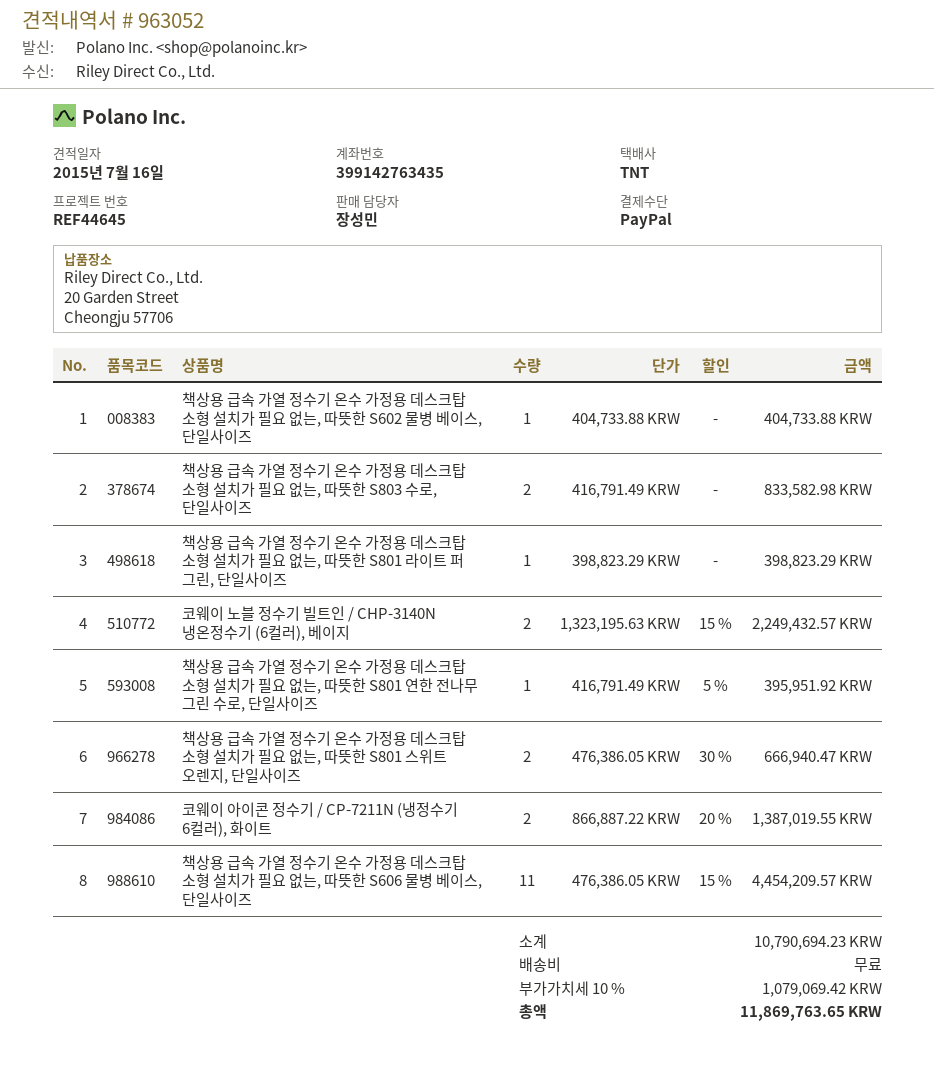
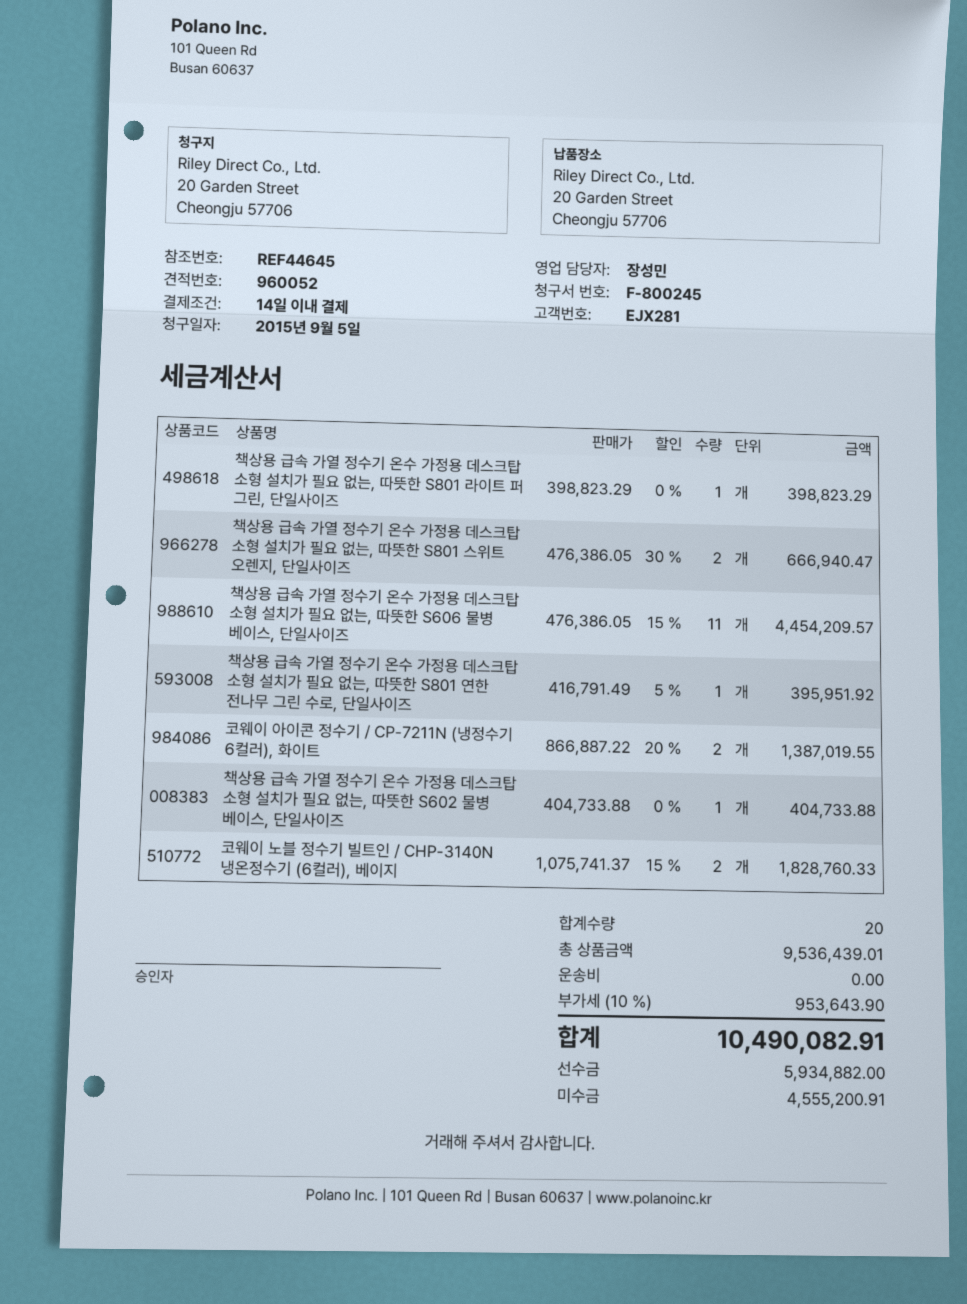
quote number: 963052 -> 960052
책상용 급속 가열 정수기 온수 가정용 데스크탑 소형 설치가 필요 없는, 따뜻한 S803 수로, 단일사이즈: 2 x 416791.49 = 833582.98 -> none
코웨이 노블 정수기 빌트인 / CHP-3140N 냉온정수기 (6컬러), 베이지: 2 x 1323195.63 - 15% = 2249432.57 -> 2 x 1075741.37 - 15% = 1828760.33
subtotal: 10790694.23 -> 9536439.01
tax: 10% = 1079069.42 -> 10% = 953643.90
total: 11869763.65 -> 10490082.91

